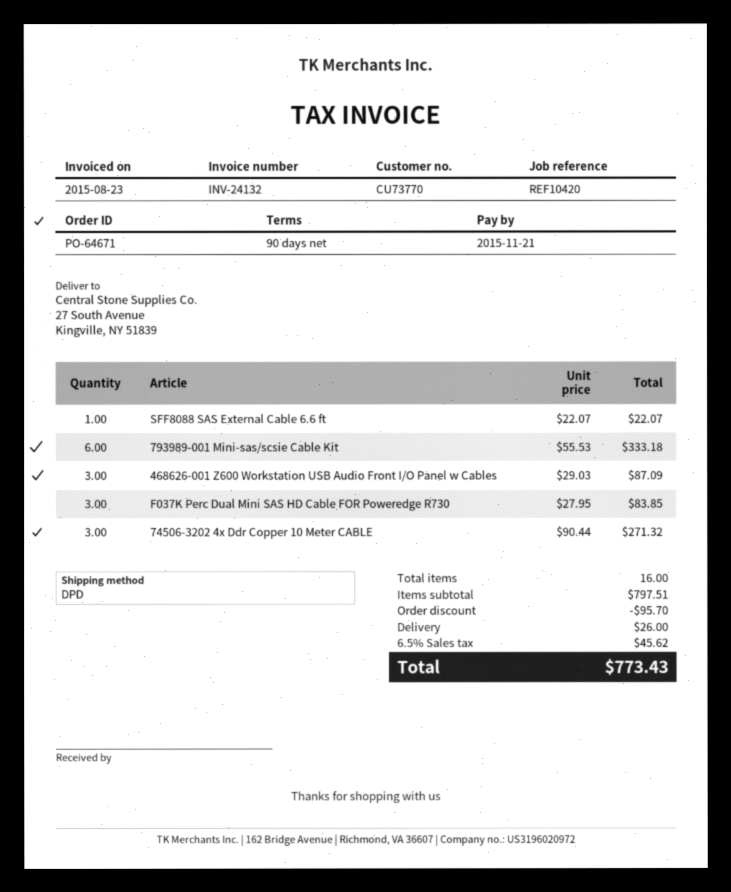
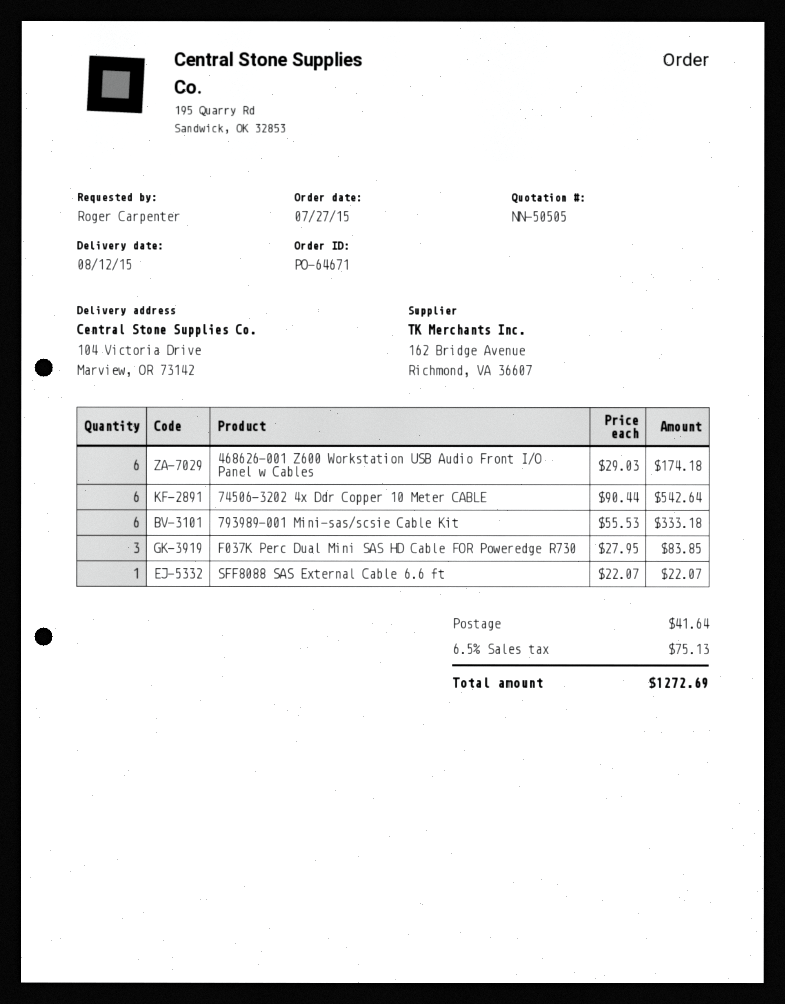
ship to: 27 South Avenue, Kingville, NY 51839 -> 104 Victoria Drive, Marview, OR 73142
468626-001 Z600 Workstation USB Audio Front I/O Panel w Cables: 3 x 29.03 = 87.09 -> 6 x 29.03 = 174.18
74506-3202 4x Ddr Copper 10 Meter CABLE: 3 x 90.44 = 271.32 -> 6 x 90.44 = 542.64
discount: 95.70 -> none
shipping: 26.00 -> 41.64
tax: 6.5% = 45.62 -> 6.5% = 75.13
total: 773.43 -> 1272.69

